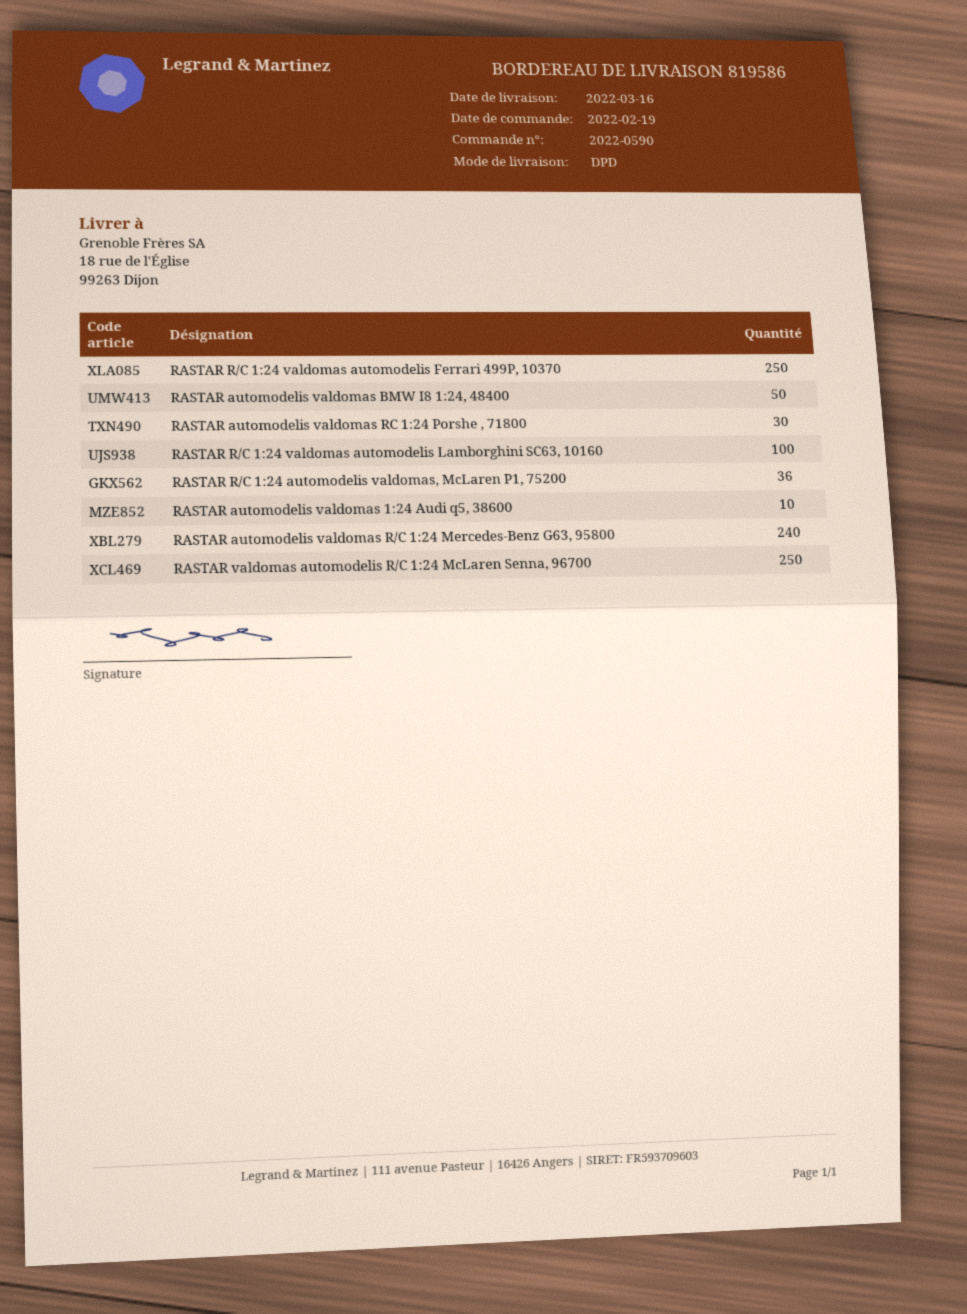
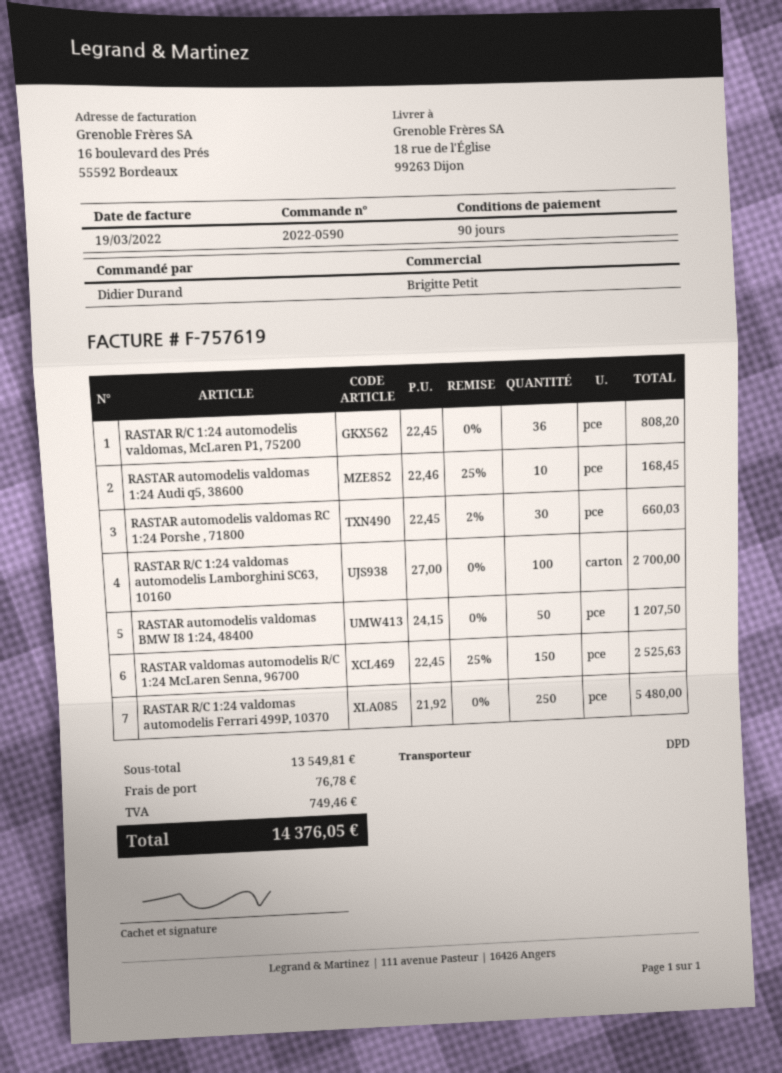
RASTAR automodelis valdomas R/C 1:24 Mercedes-Benz G63, 95800: 240 -> none
RASTAR valdomas automodelis R/C 1:24 McLaren Senna, 96700: 250 -> 150

